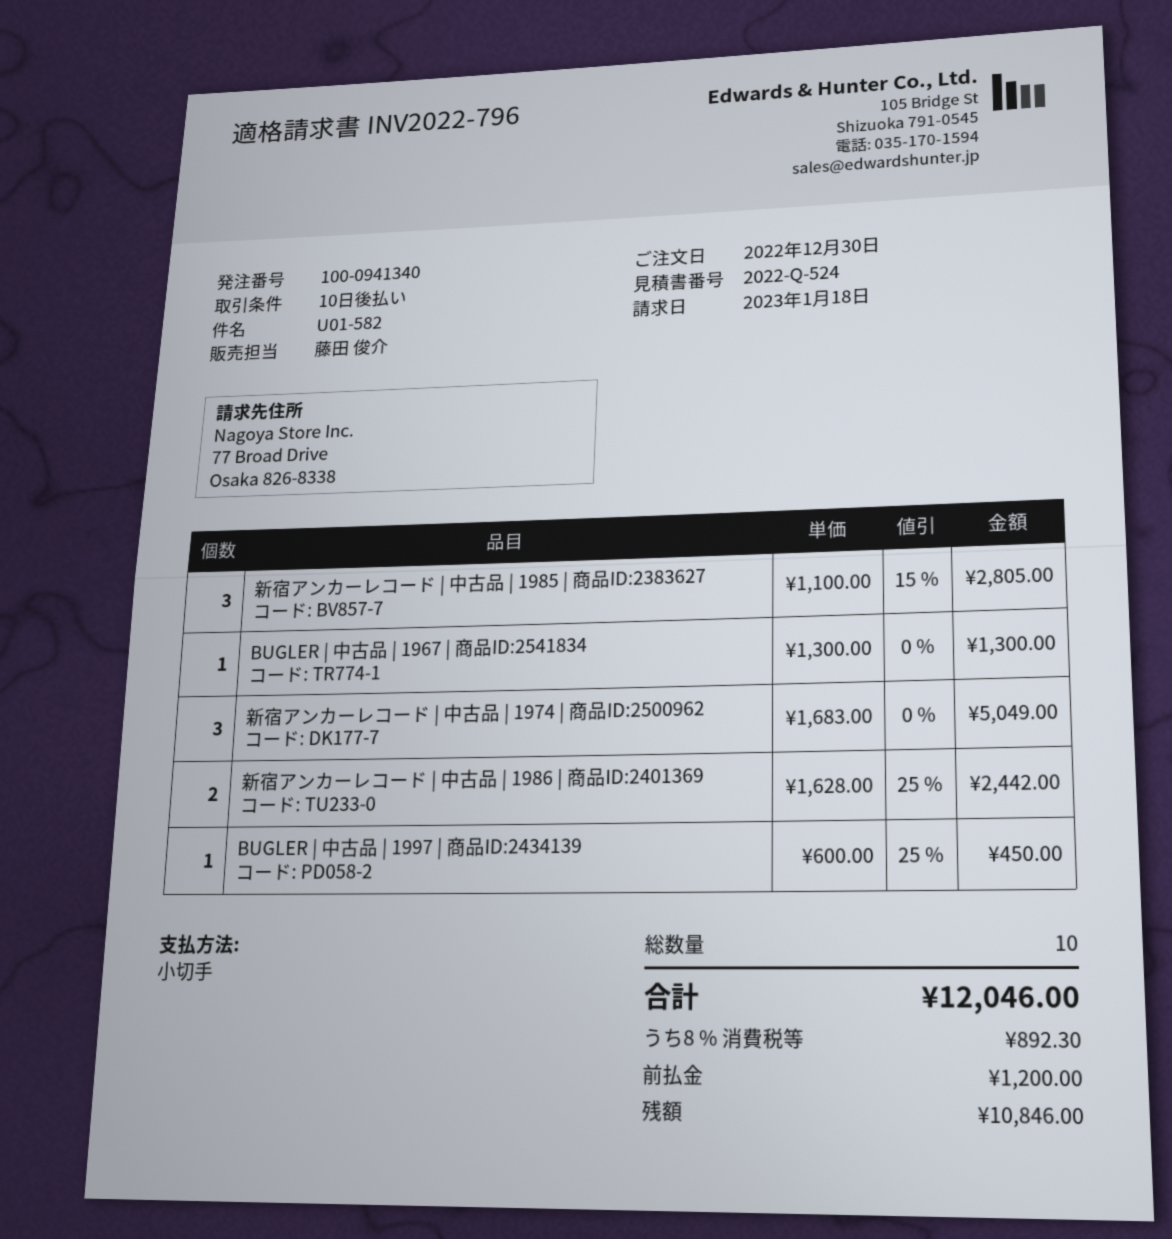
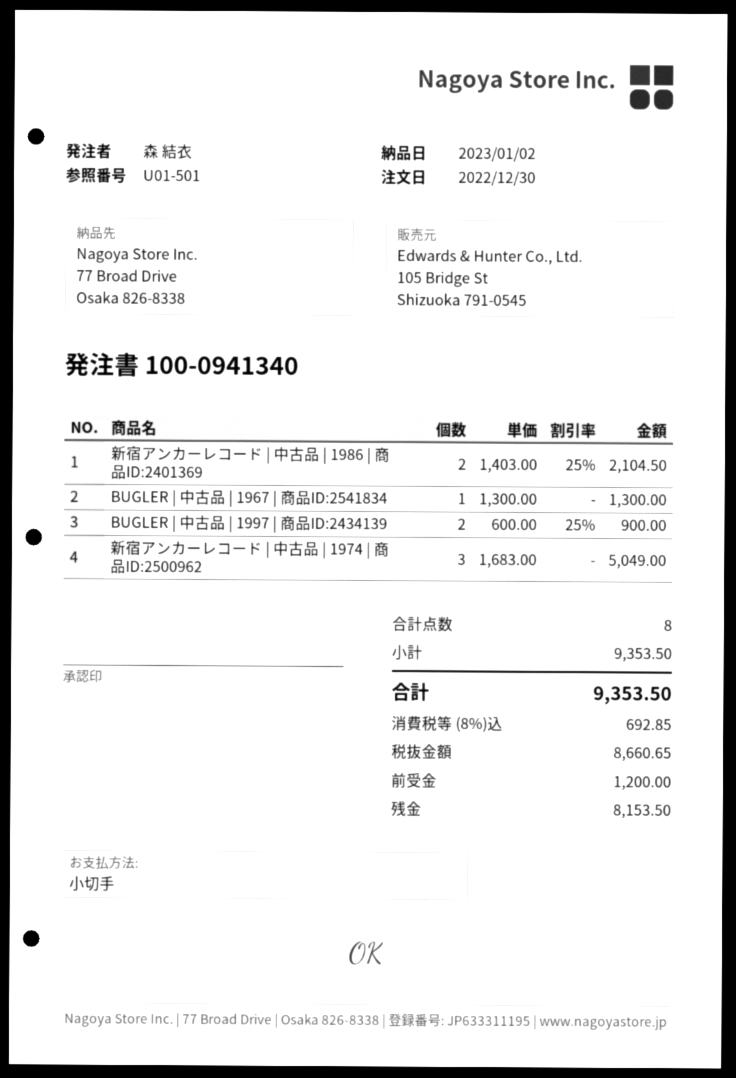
reference: U01-582 -> U01-501
新宿アンカーレコード | 中古品 | 1985 | 商品ID:2383627: 3 x 1100.00 - 15% = 2805.00 -> none
新宿アンカーレコード | 中古品 | 1986 | 商品ID:2401369: 2 x 1628.00 - 25% = 2442.00 -> 2 x 1403.00 - 25% = 2104.50
BUGLER | 中古品 | 1997 | 商品ID:2434139: 1 x 600.00 - 25% = 450.00 -> 2 x 600.00 - 25% = 900.00
total quantity: 10 -> 8
tax: 8% = 892.30 -> 8% = 692.85
total: 12046.00 -> 9353.50
balance: 10846.00 -> 8153.50

